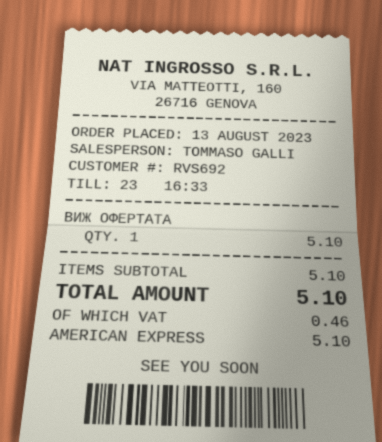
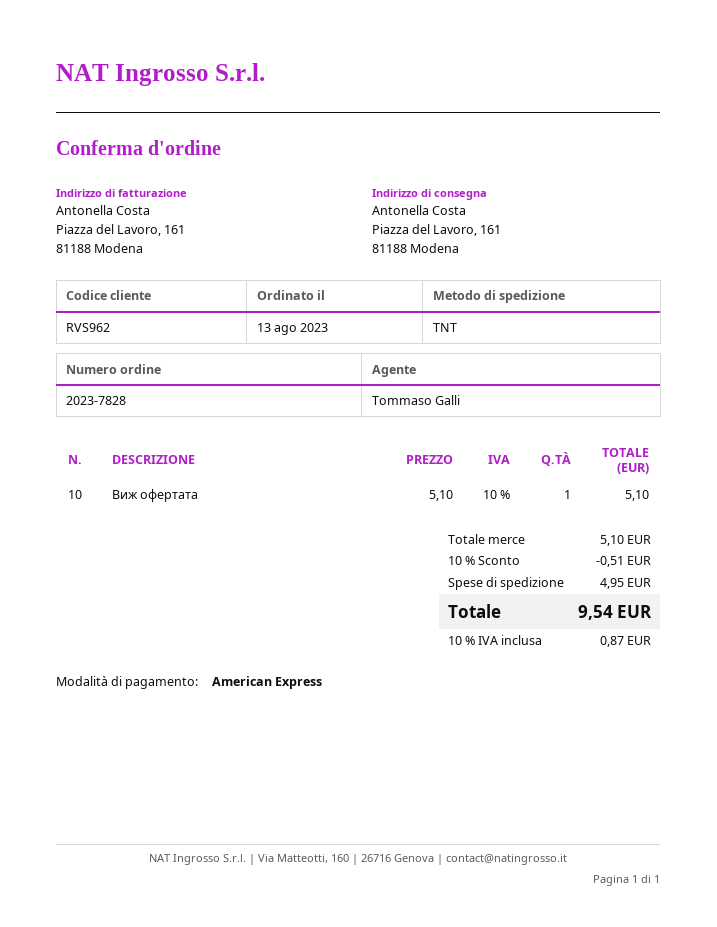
customer number: RVS692 -> RVS962
discount: none -> 10% = 0.51
shipping: none -> 4.95
tax: 0.46 -> 0.87
total: 5.10 -> 9.54

